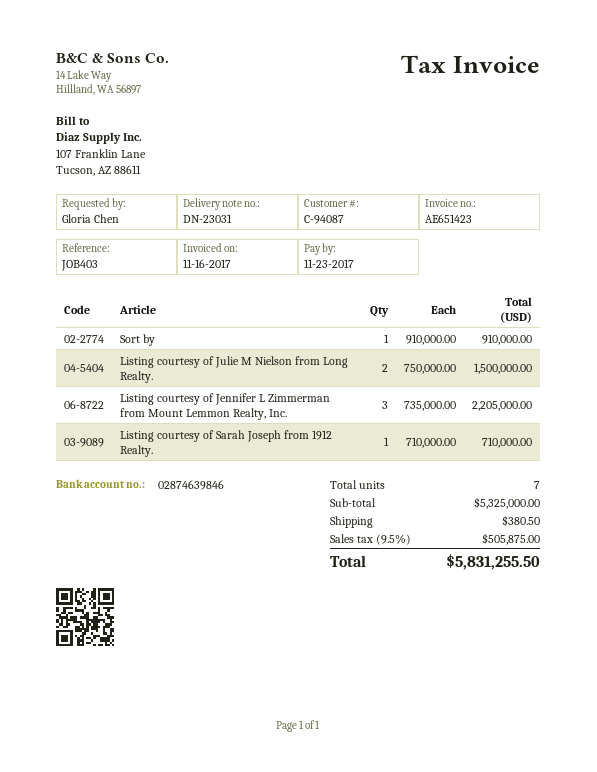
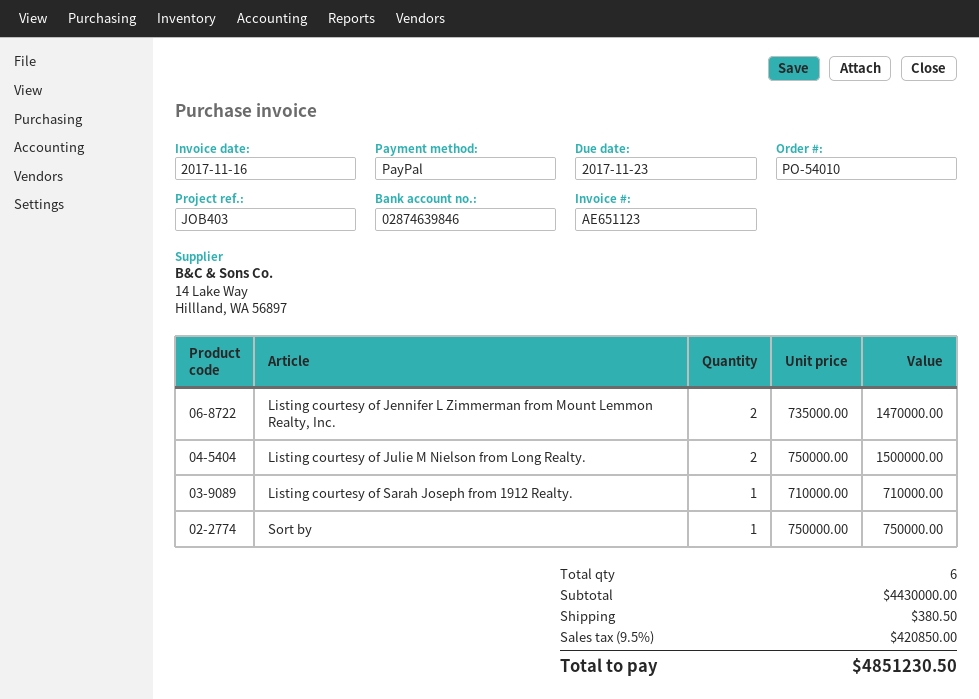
invoice number: AE651423 -> AE651123
Sort by: 1 x 910000.00 = 910000.00 -> 1 x 750000.00 = 750000.00
Listing courtesy of Jennifer L Zimmerman from Mount Lemmon Realty, Inc.: 3 x 735000.00 = 2205000.00 -> 2 x 735000.00 = 1470000.00
total quantity: 7 -> 6
subtotal: 5325000.00 -> 4430000.00
tax: 9.5% = 505875.00 -> 9.5% = 420850.00
total: 5831255.50 -> 4851230.50

